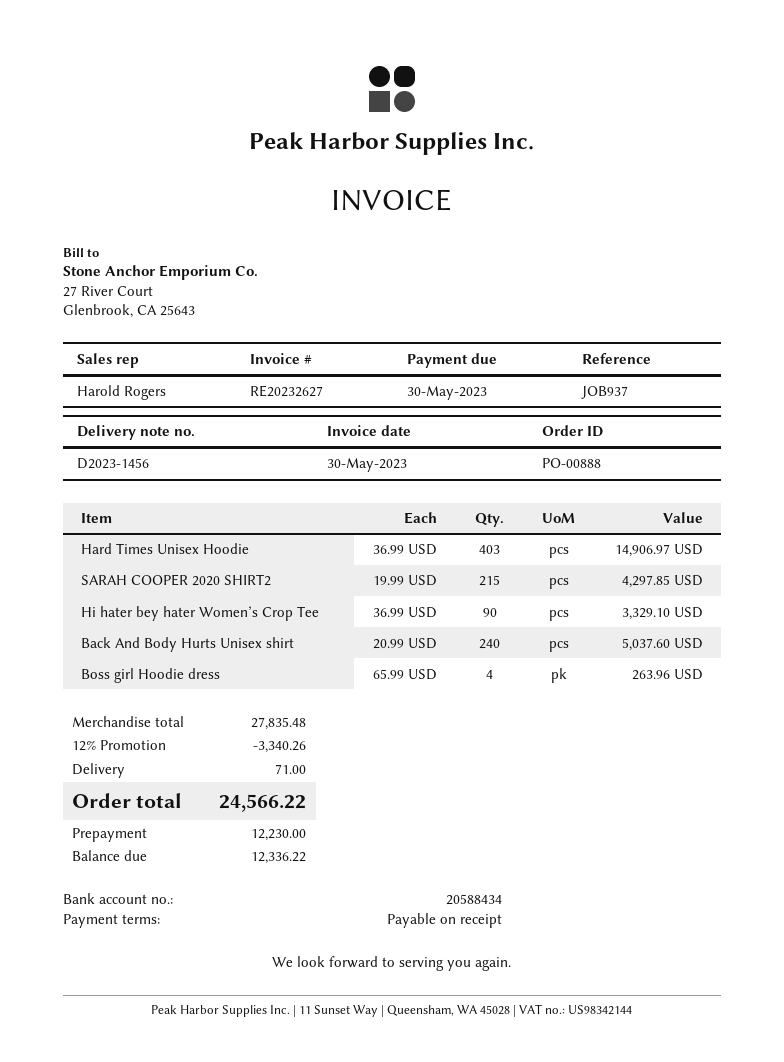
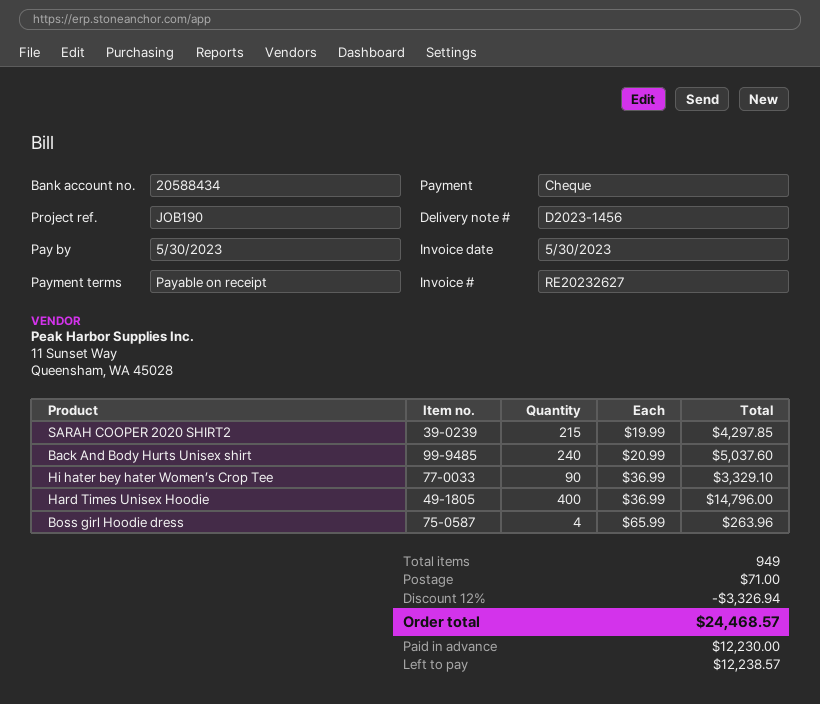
reference: JOB937 -> JOB190
Hard Times Unisex Hoodie: 403 x 36.99 = 14906.97 -> 400 x 36.99 = 14796.00
discount: 12% = 3340.26 -> 12% = 3326.94
total: 24566.22 -> 24468.57
balance: 12336.22 -> 12238.57

